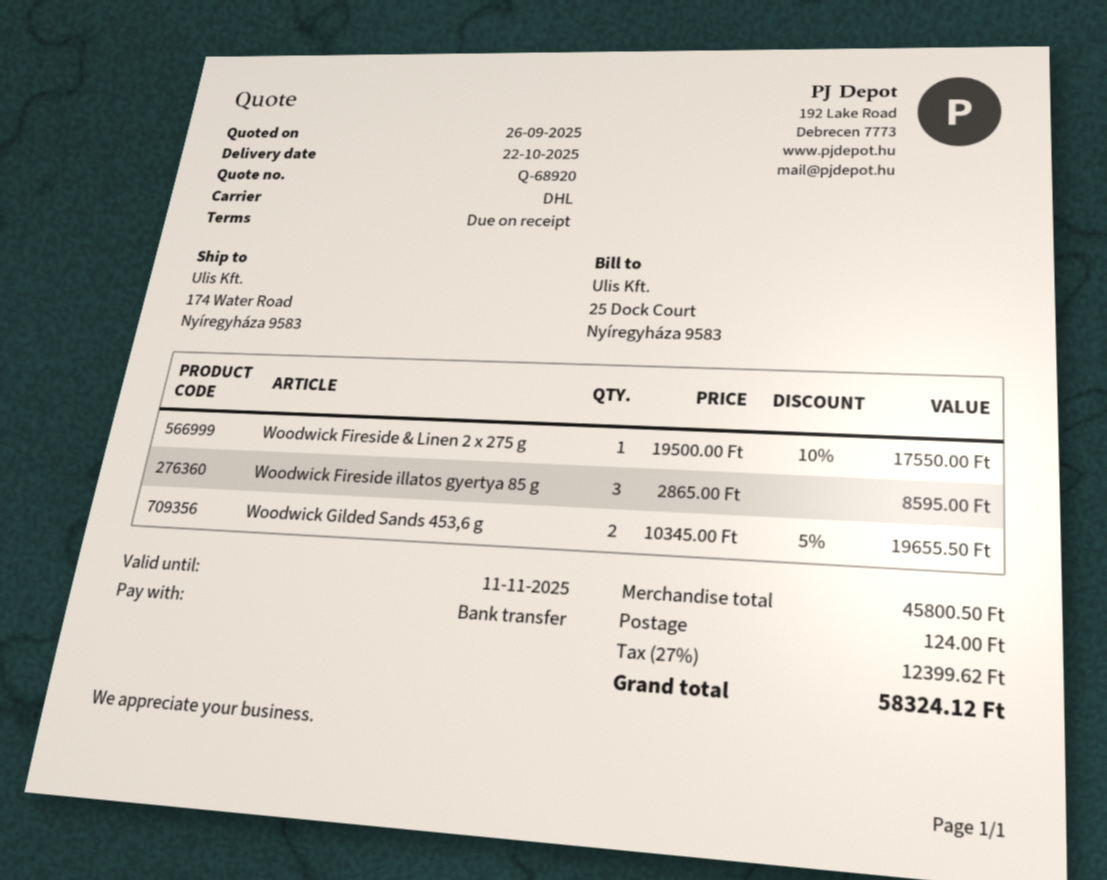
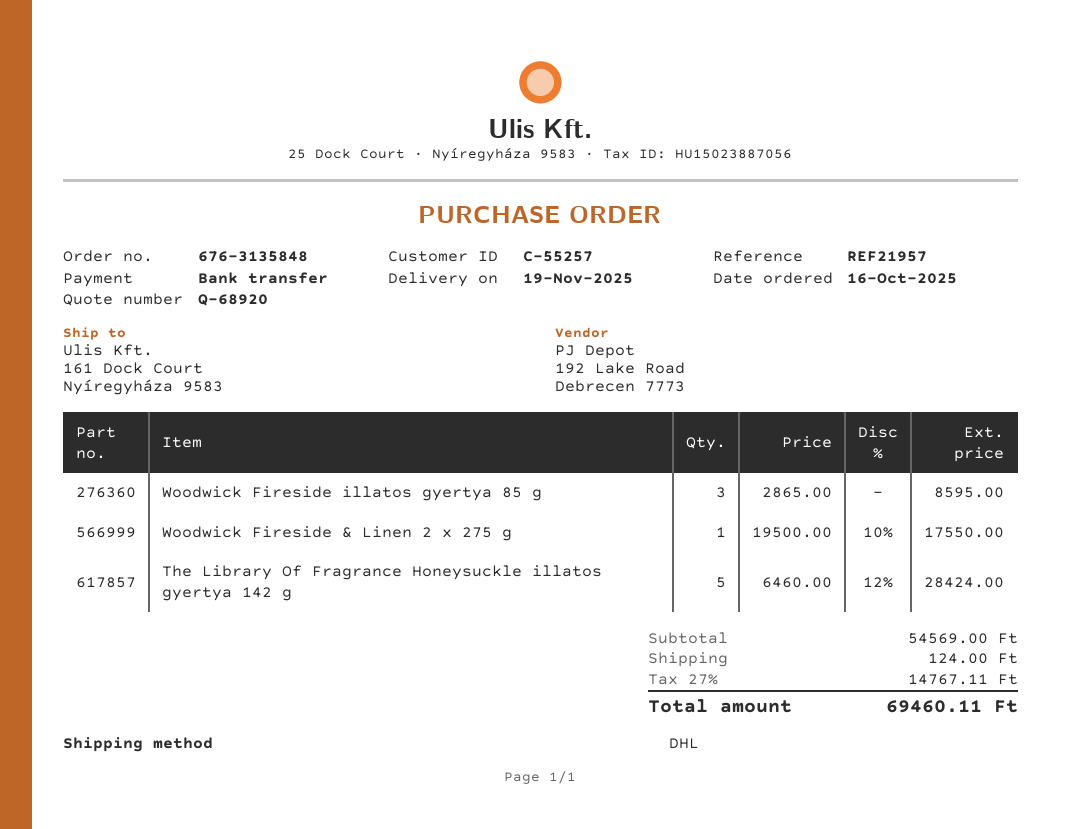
delivery date: 2025-10-22 -> 2025-11-19
ship to: 174 Water Road, Nyíregyháza 9583 -> 161 Dock Court, Nyíregyháza 9583
Woodwick Gilded Sands 453,6 g: 2 x 10345.00 - 5% = 19655.50 -> none
The Library Of Fragrance Honeysuckle illatos gyertya 142 g: none -> 5 x 6460.00 - 12% = 28424.00
subtotal: 45800.50 -> 54569.00
tax: 27% = 12399.62 -> 27% = 14767.11
total: 58324.12 -> 69460.11

